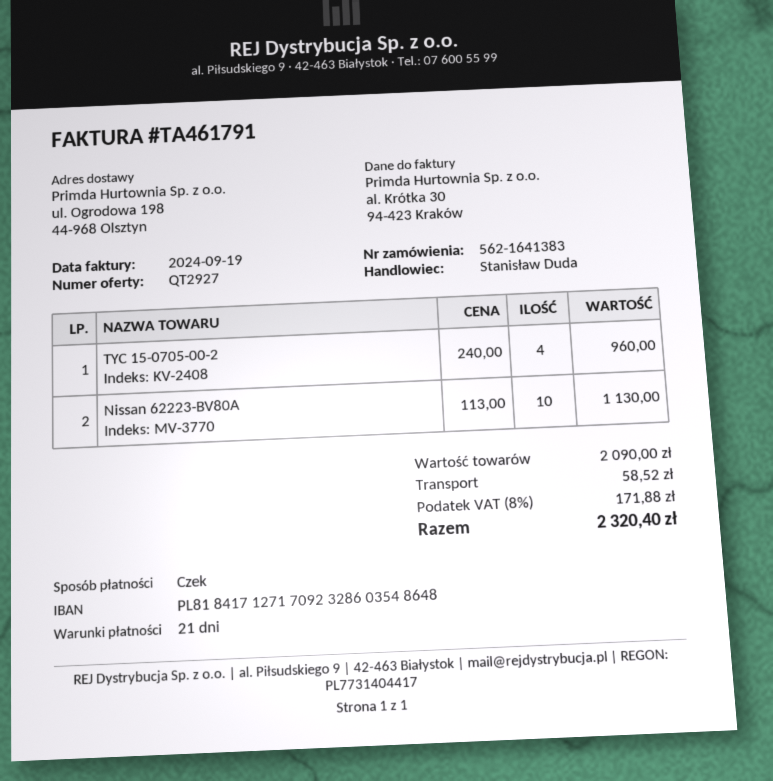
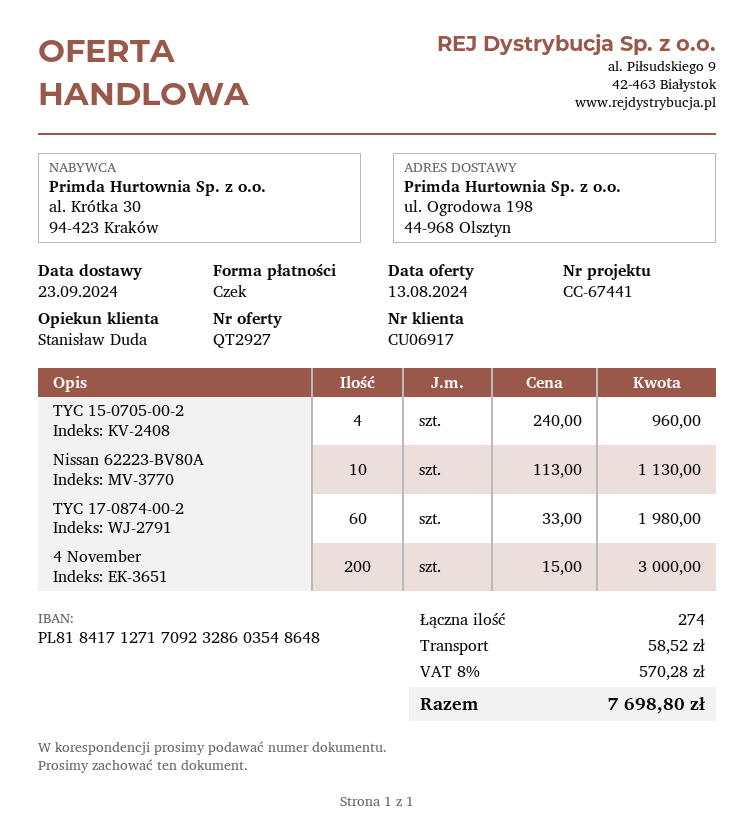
TYC 17-0874-00-2: none -> 60 x 33.00 = 1980.00
4 November: none -> 200 x 15.00 = 3000.00
tax: 8% = 171.88 -> 8% = 570.28
total: 2320.40 -> 7698.80

